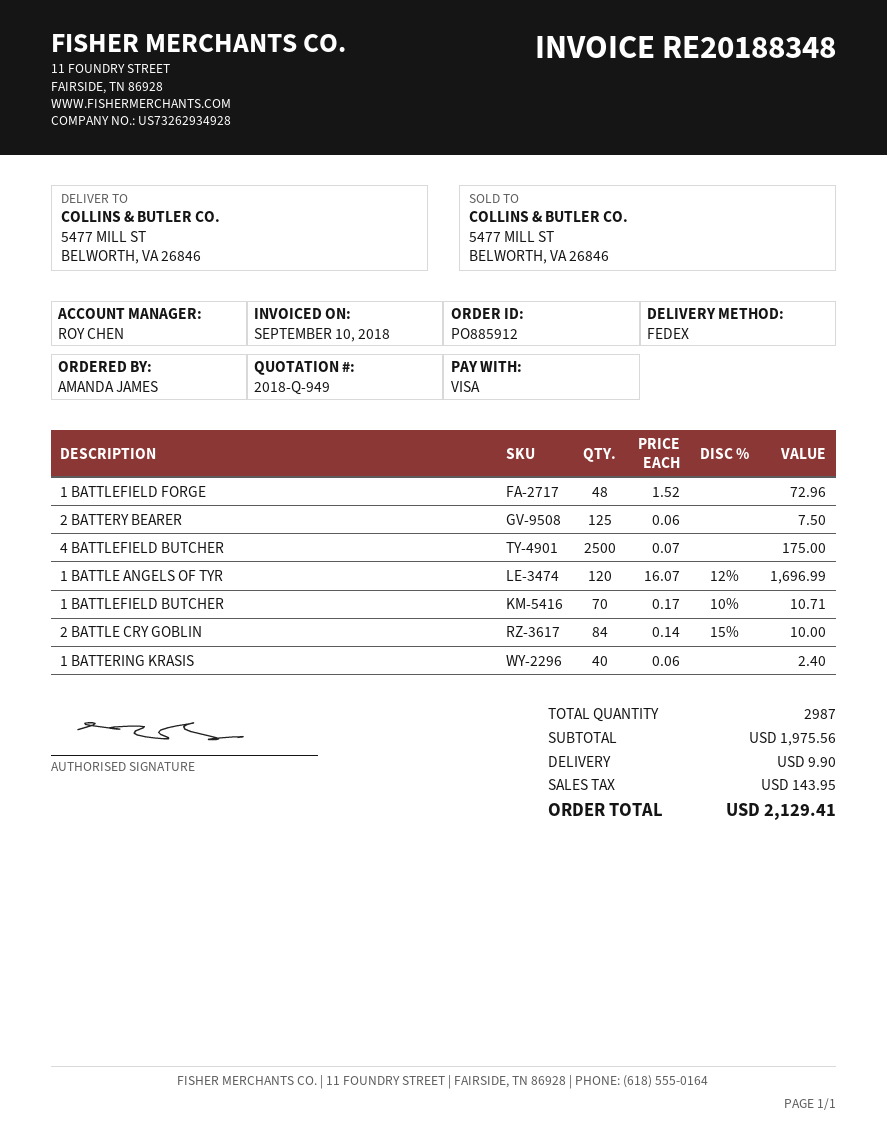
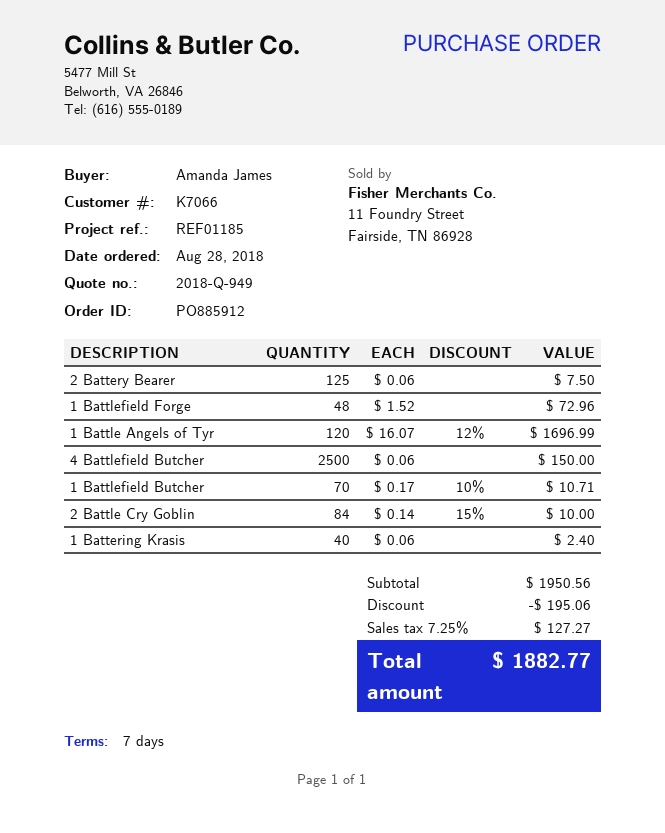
4 BATTLEFIELD BUTCHER: 2500 x 0.07 = 175.00 -> 2500 x 0.06 = 150.00
subtotal: 1975.56 -> 1950.56
discount: none -> 195.06
shipping: 9.90 -> none
tax: 143.95 -> 127.27
total: 2129.41 -> 1882.77

